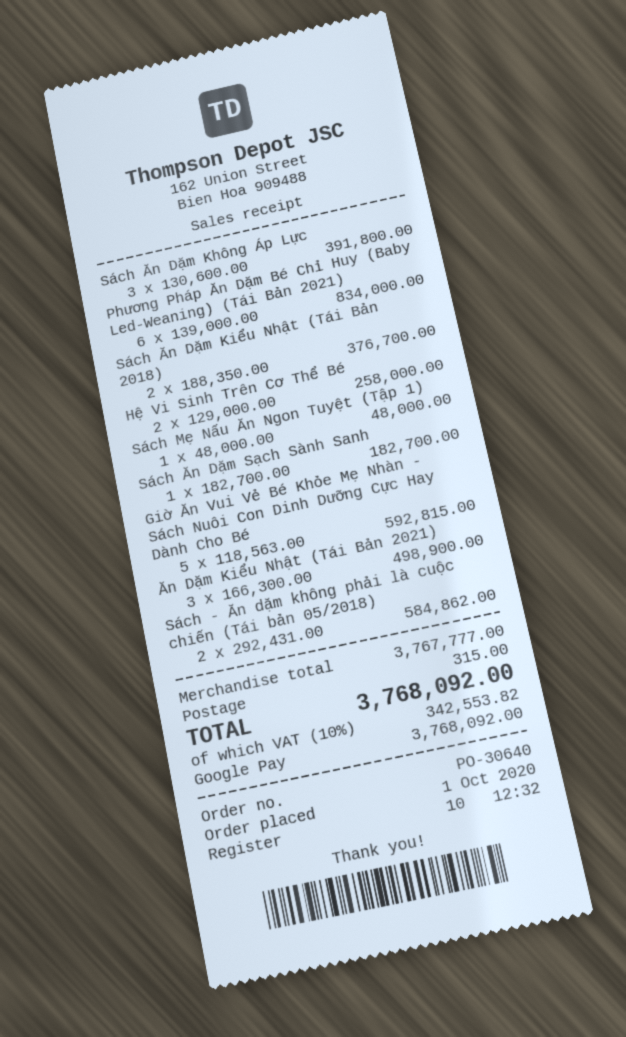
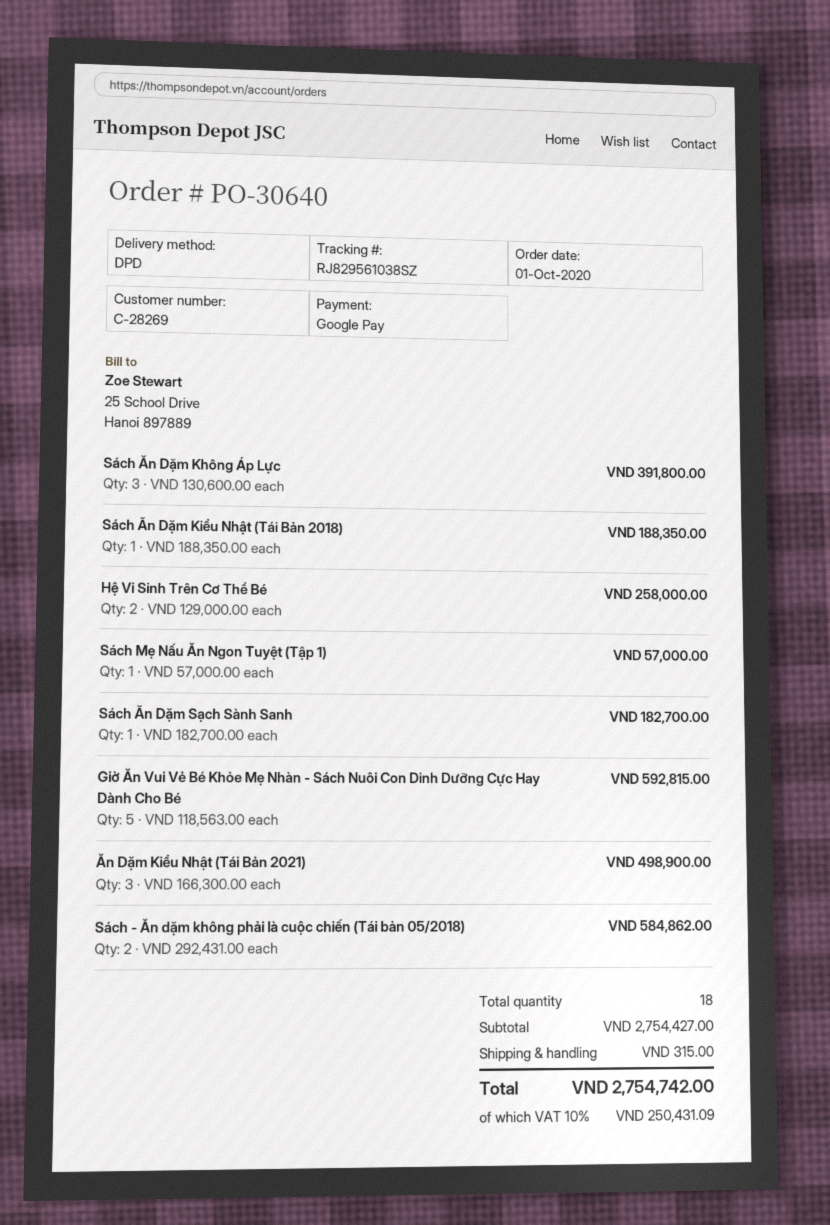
Phương Pháp Ăn Dặm Bé Chỉ Huy (Baby Led-Weaning) (Tái Bản 2021): 6 x 139000.00 = 834000.00 -> none
Sách Ăn Dặm Kiểu Nhật (Tái Bản 2018): 2 x 188350.00 = 376700.00 -> 1 x 188350.00 = 188350.00
Sách Mẹ Nấu Ăn Ngon Tuyệt (Tập 1): 1 x 48000.00 = 48000.00 -> 1 x 57000.00 = 57000.00
subtotal: 3767777.00 -> 2754427.00
tax: 10% = 342553.82 -> 10% = 250431.09
total: 3768092.00 -> 2754742.00

